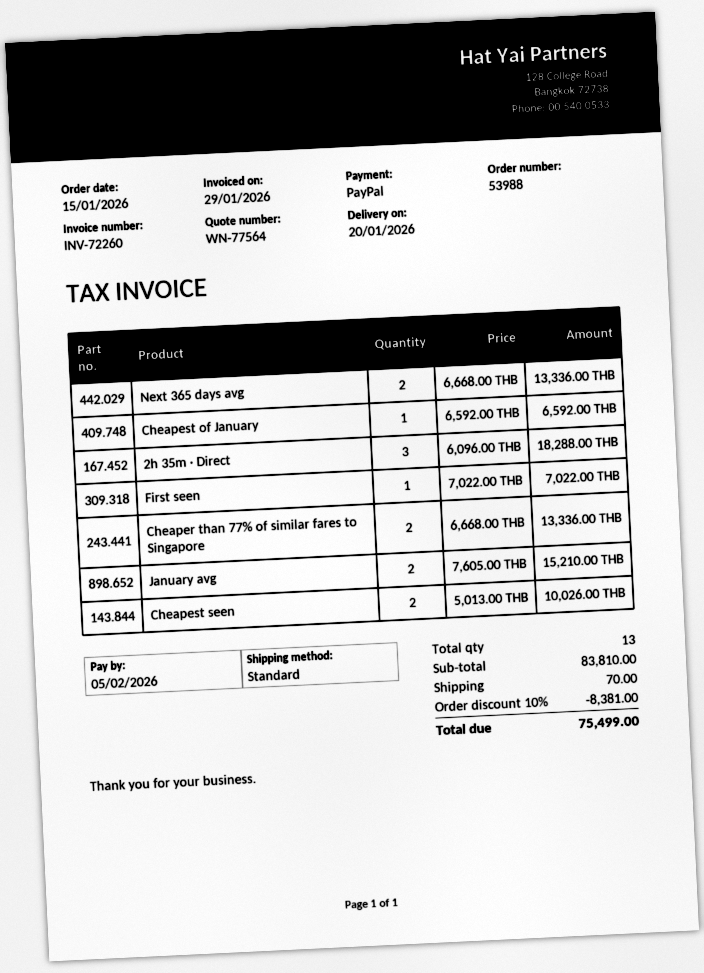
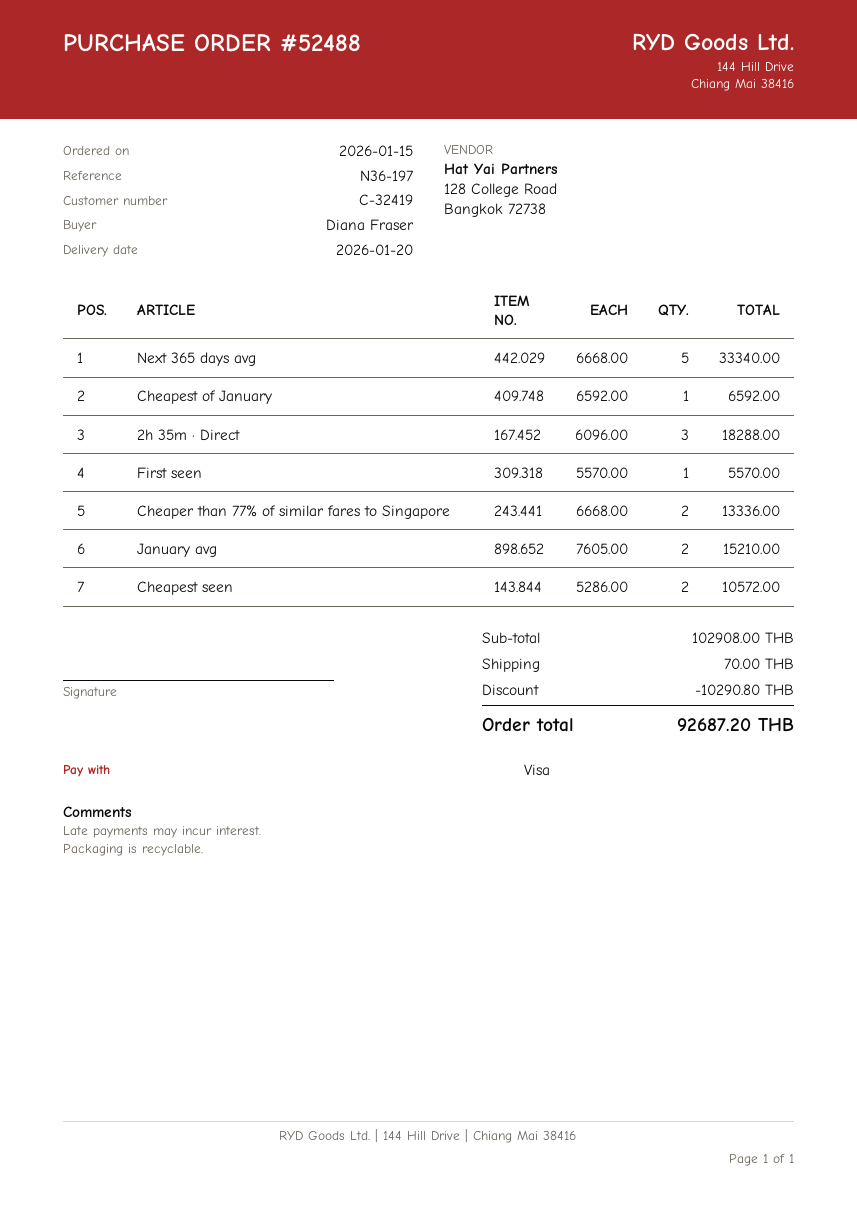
order number: 53988 -> 52488
payment method: PayPal -> Visa
Next 365 days avg: 2 x 6668.00 = 13336.00 -> 5 x 6668.00 = 33340.00
First seen: 1 x 7022.00 = 7022.00 -> 1 x 5570.00 = 5570.00
Cheapest seen: 2 x 5013.00 = 10026.00 -> 2 x 5286.00 = 10572.00
subtotal: 83810.00 -> 102908.00
discount: 8381.00 -> 10290.80
total: 75499.00 -> 92687.20

